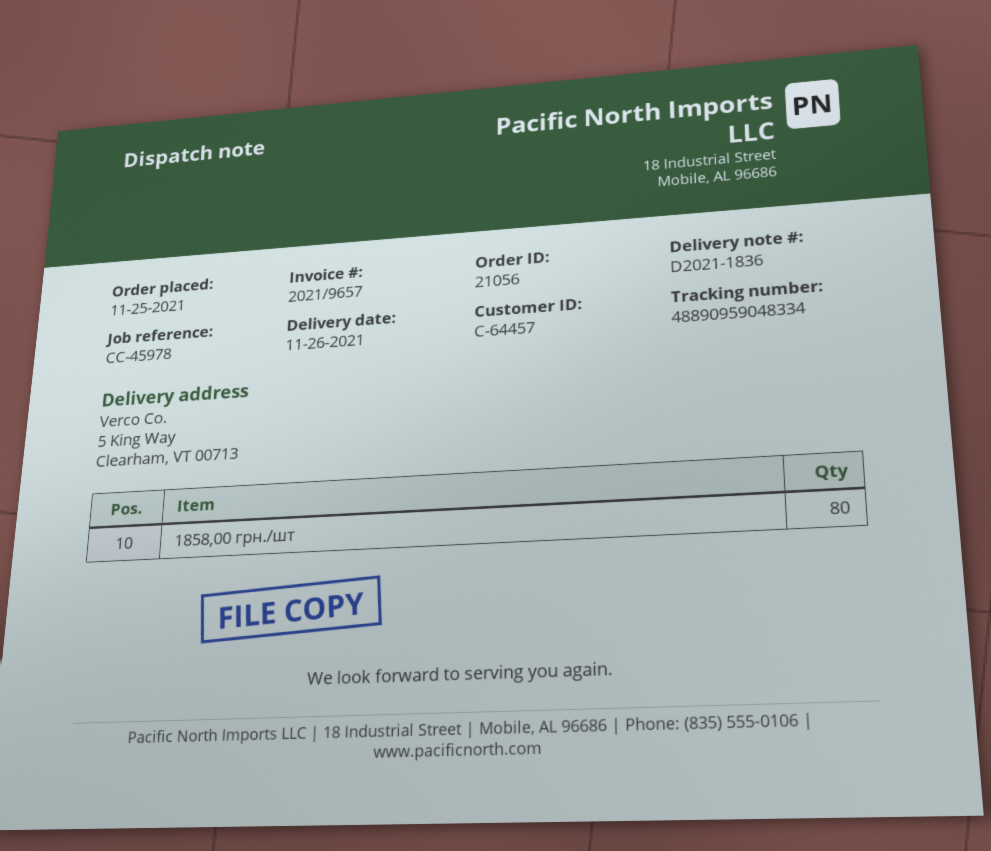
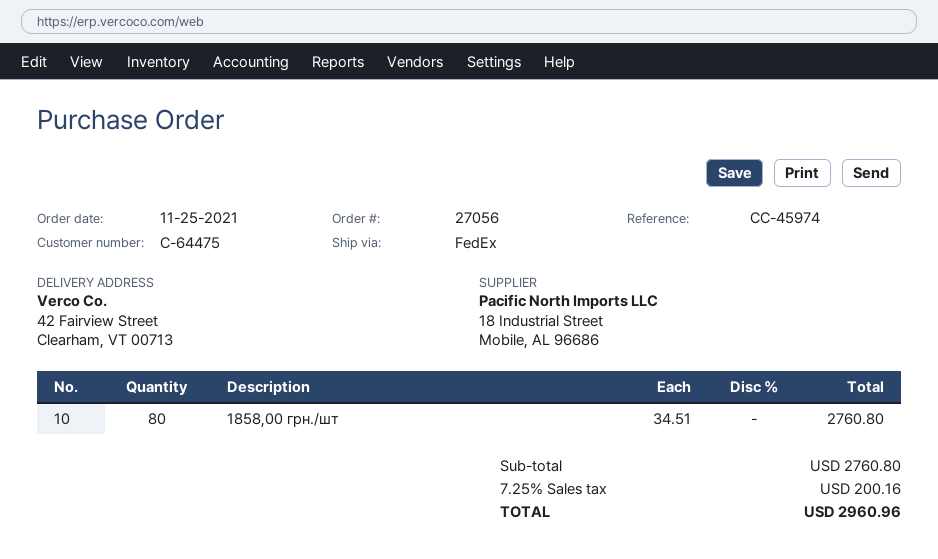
order number: 21056 -> 27056
customer number: C-64457 -> C-64475
reference: CC-45978 -> CC-45974
ship to: 5 King Way, Clearham, VT 00713 -> 42 Fairview Street, Clearham, VT 00713

